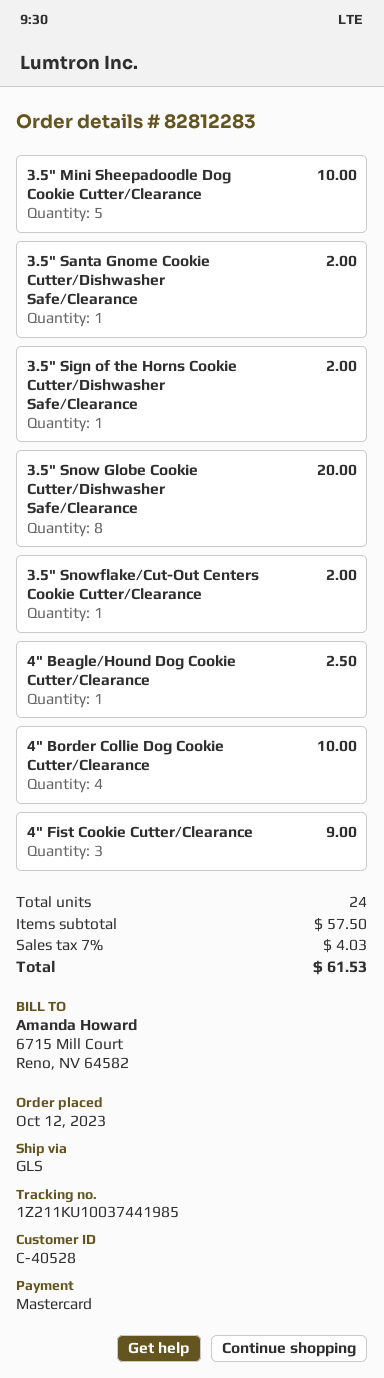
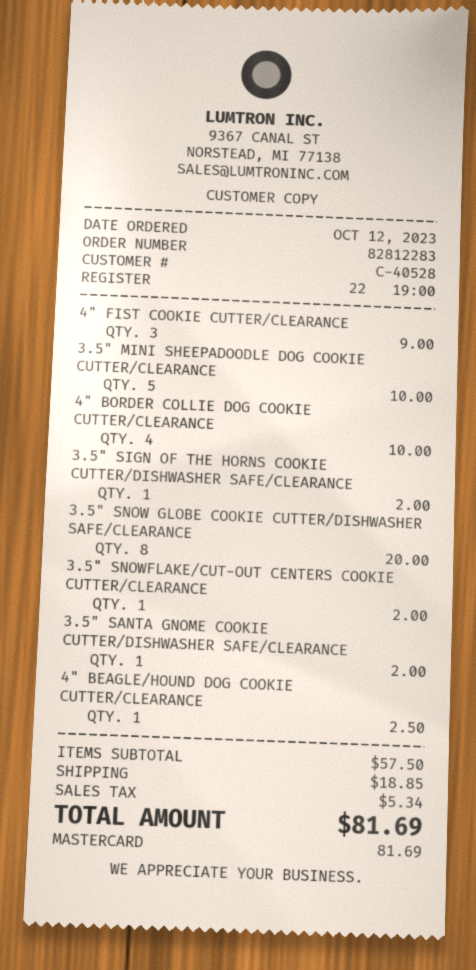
shipping: none -> 18.85
tax: 4.03 -> 5.34
total: 61.53 -> 81.69

